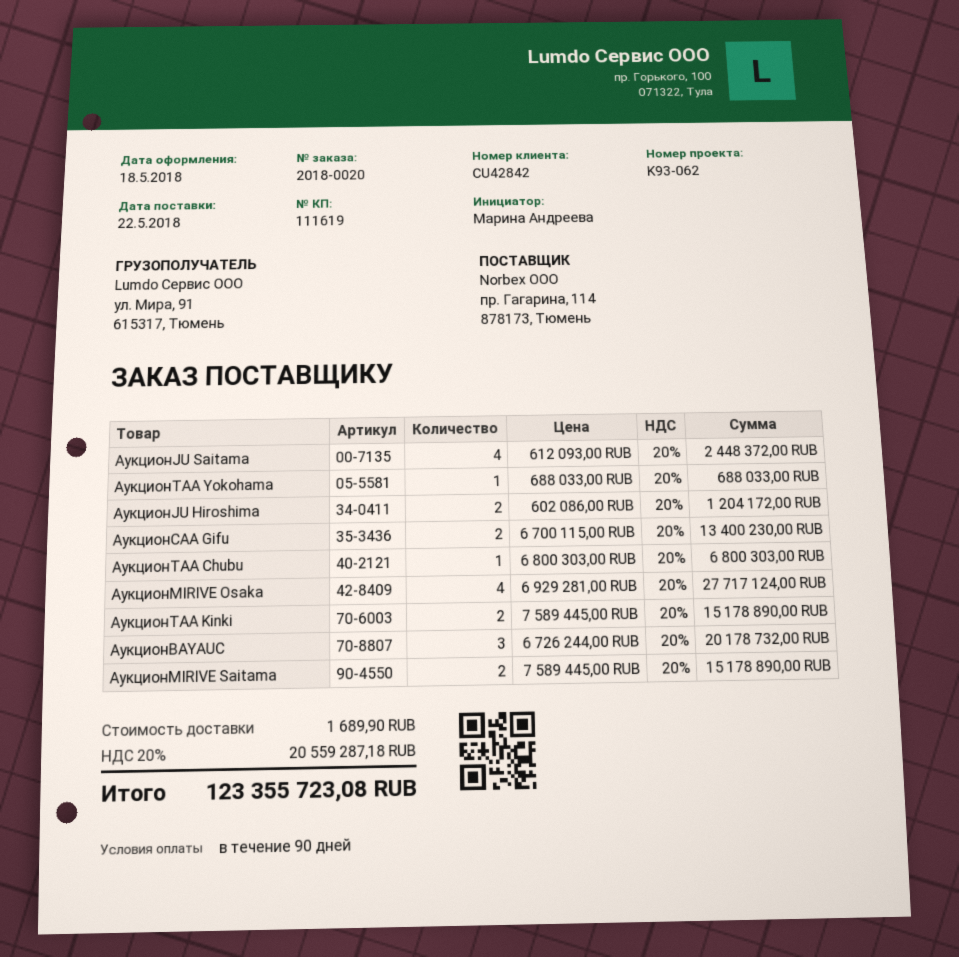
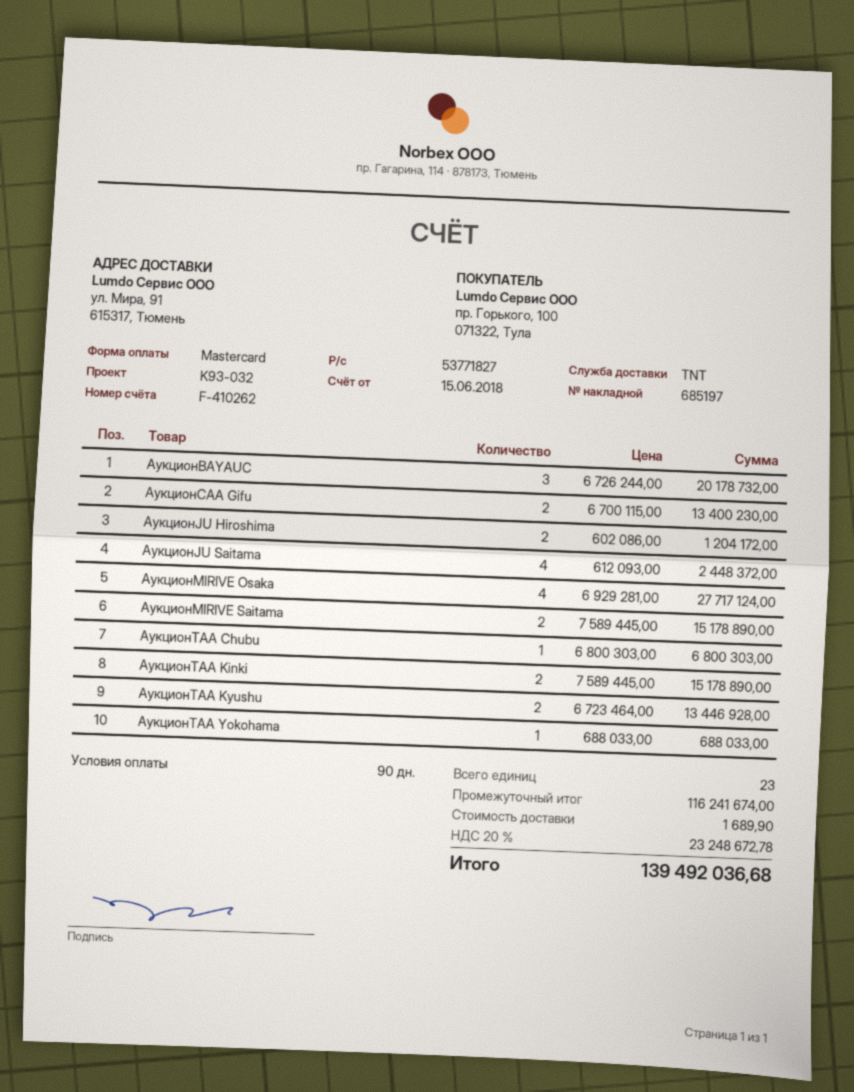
reference: K93-062 -> K93-032
АукционTAA Kyushu: none -> 2 x 6723464.00 = 13446928.00
tax: 20% = 20559287.18 -> 20% = 23248672.78
total: 123355723.08 -> 139492036.68

